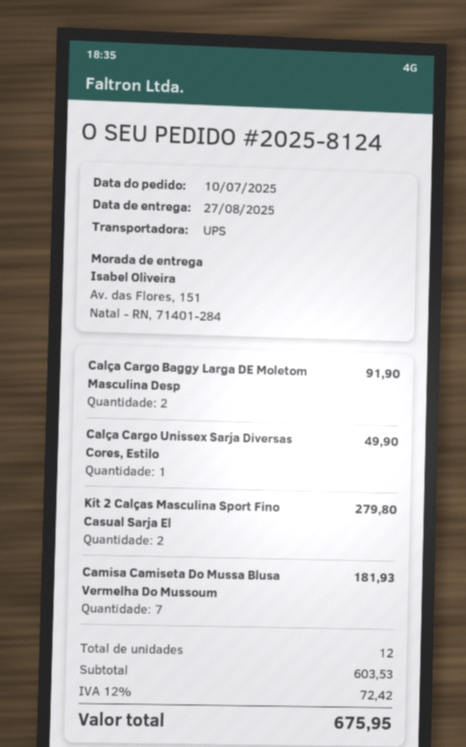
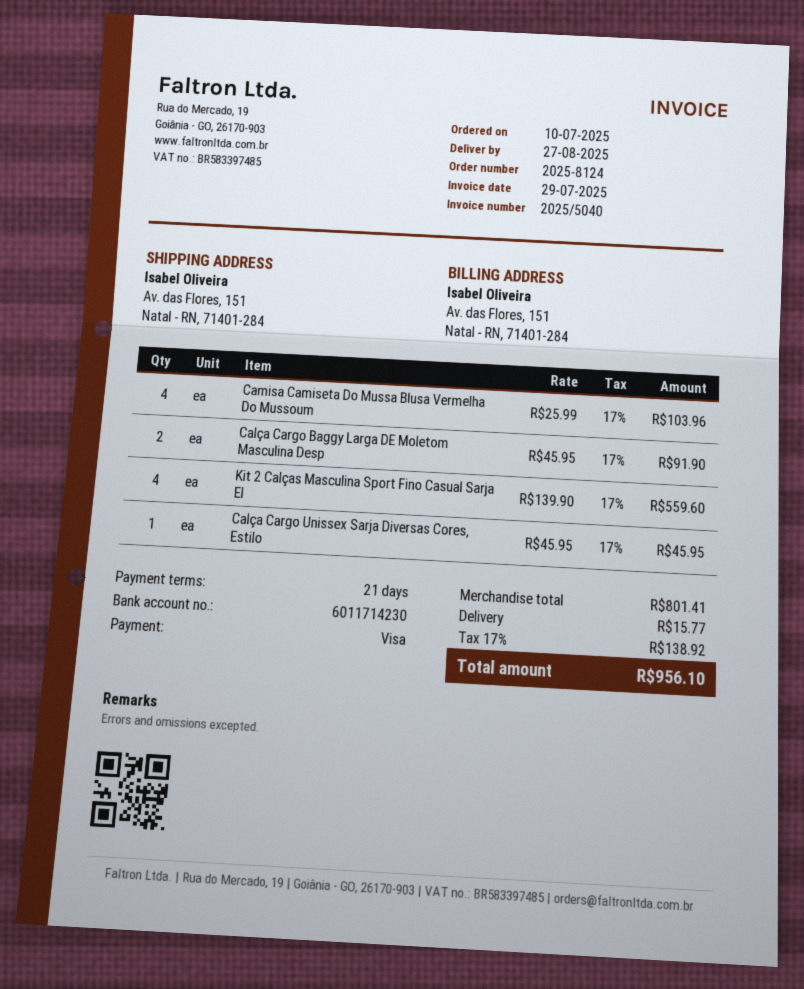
Calça Cargo Unissex Sarja Diversas Cores, Estilo: 1 for 49.90 -> 1 for 45.95
Kit 2 Calças Masculina Sport Fino Casual Sarja El: 2 for 279.80 -> 4 for 559.60
Camisa Camiseta Do Mussa Blusa Vermelha Do Mussoum: 7 for 181.93 -> 4 for 103.96
subtotal: 603.53 -> 801.41
shipping: none -> 15.77
tax: 12% = 72.42 -> 17% = 138.92
total: 675.95 -> 956.10

